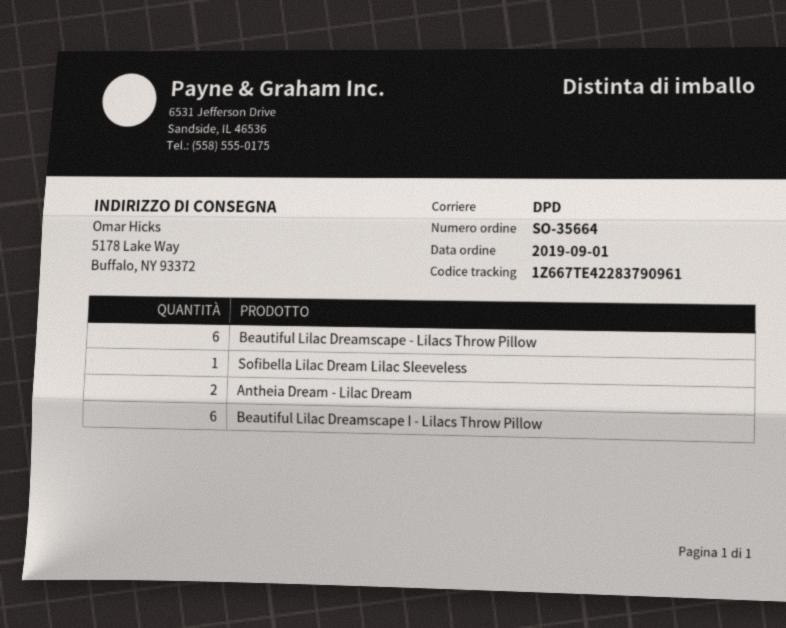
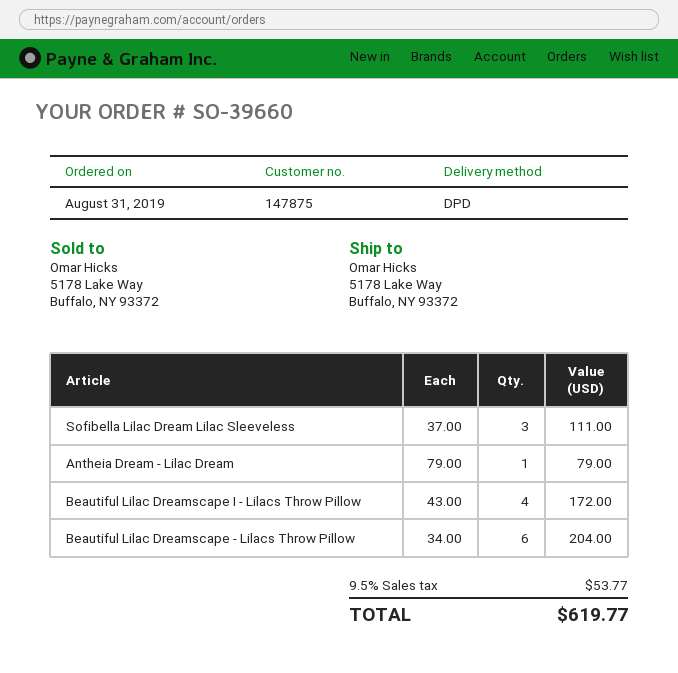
order number: SO-35664 -> SO-39660
order date: 2019-09-01 -> 2019-08-31
Sofibella Lilac Dream Lilac Sleeveless: 1 -> 3
Antheia Dream - Lilac Dream: 2 -> 1
Beautiful Lilac Dreamscape I - Lilacs Throw Pillow: 6 -> 4

